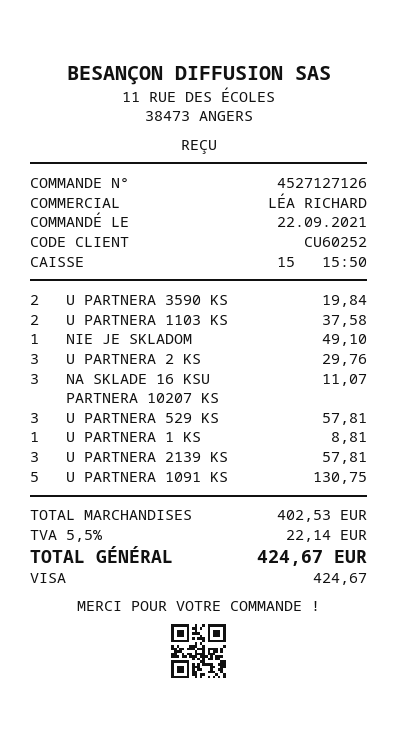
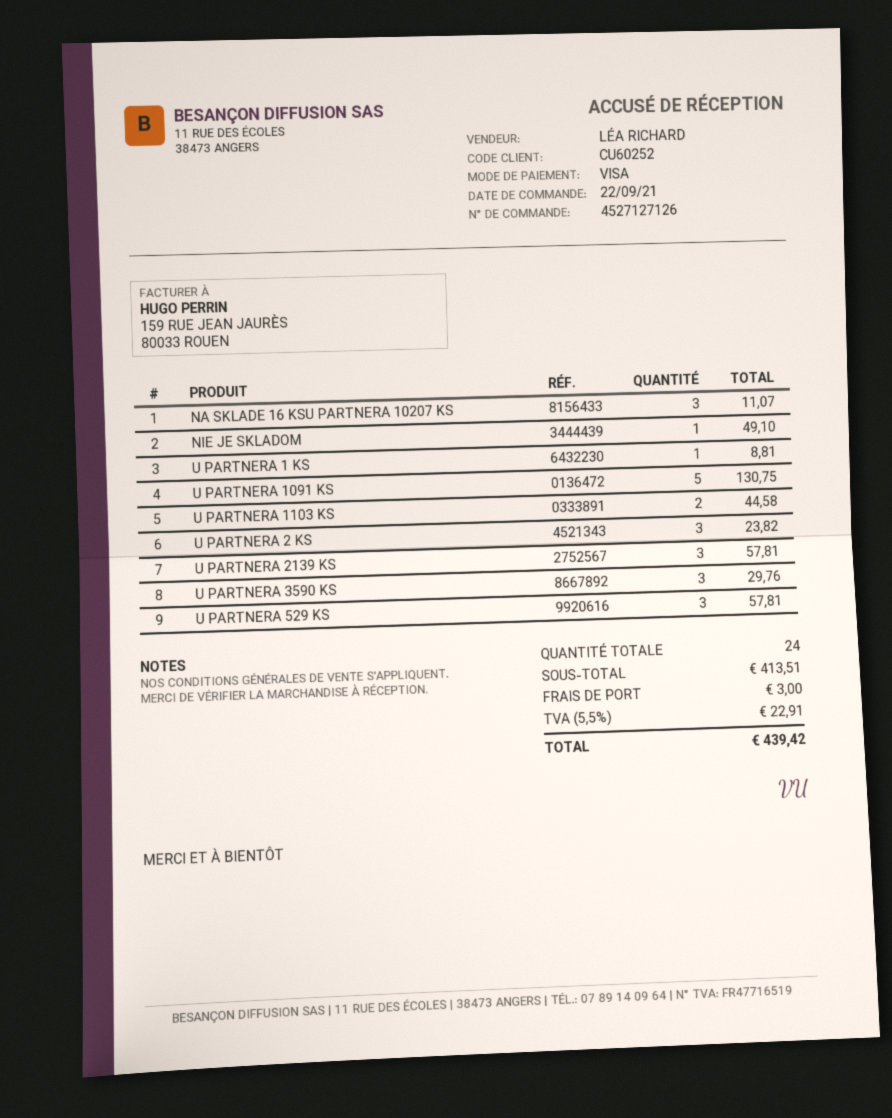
U PARTNERA 3590 KS: 2 for 19.84 -> 3 for 29.76
U PARTNERA 1103 KS: 2 for 37.58 -> 2 for 44.58
U PARTNERA 2 KS: 3 for 29.76 -> 3 for 23.82
subtotal: 402.53 -> 413.51
shipping: none -> 3.00
tax: 5.5% = 22.14 -> 5.5% = 22.91
total: 424.67 -> 439.42

